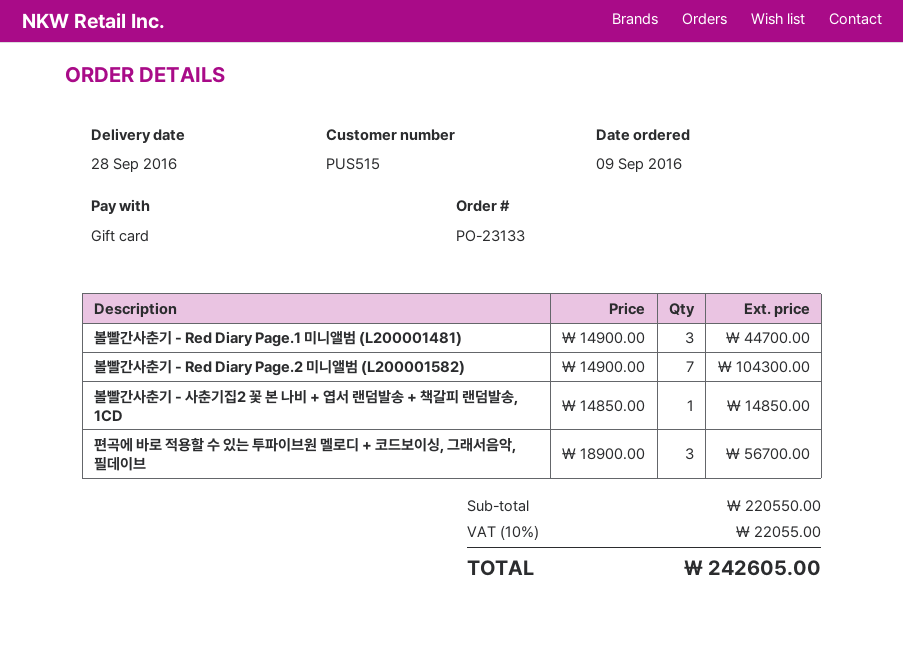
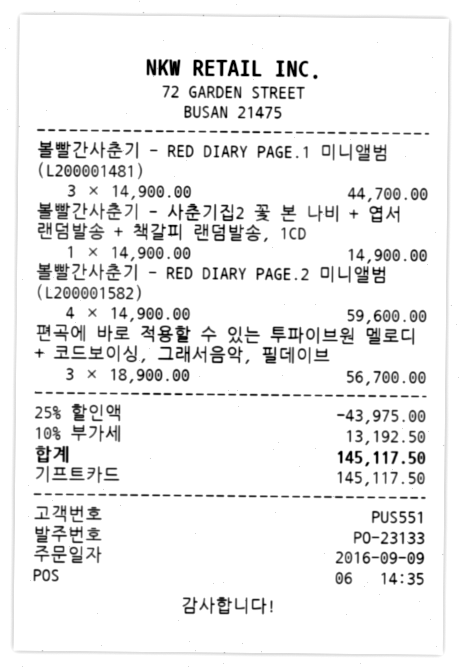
customer number: PUS515 -> PUS551
볼빨간사춘기 - Red Diary Page.2 미니앨범 (L200001582): 7 x 14900.00 = 104300.00 -> 4 x 14900.00 = 59600.00
볼빨간사춘기 - 사춘기집2 꽃 본 나비 + 엽서 랜덤발송 + 책갈피 랜덤발송, 1CD: 1 x 14850.00 = 14850.00 -> 1 x 14900.00 = 14900.00
discount: none -> 25% = 43975.00
tax: 10% = 22055.00 -> 10% = 13192.50
total: 242605.00 -> 145117.50

